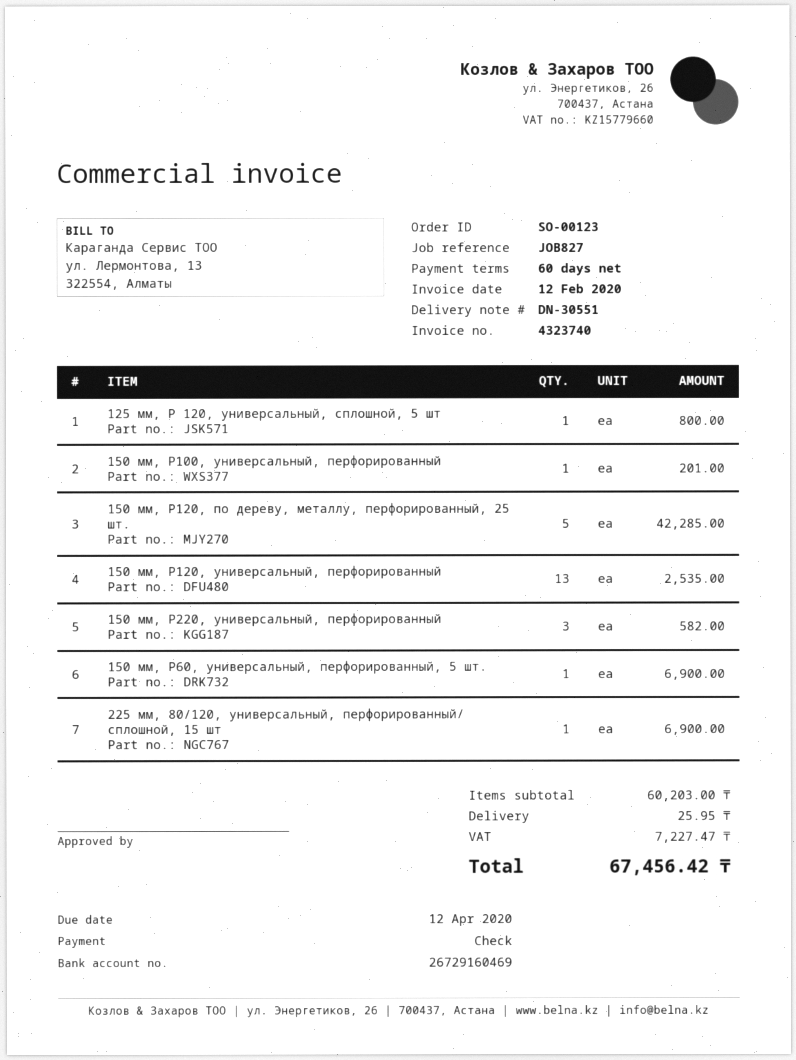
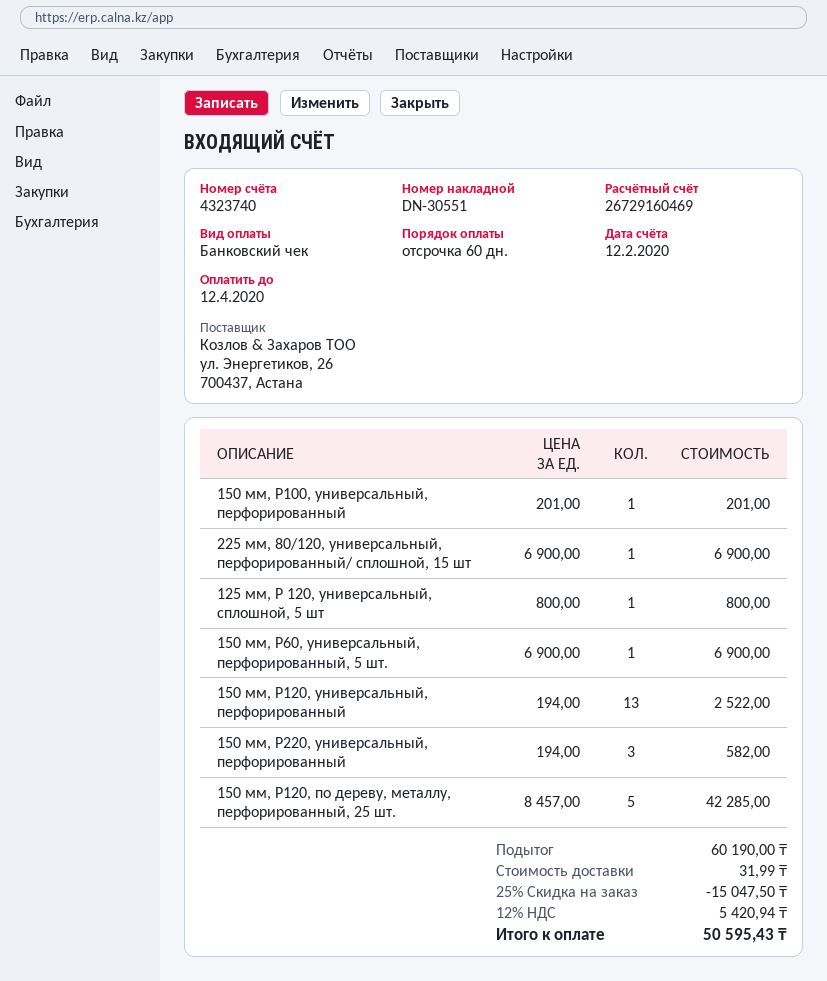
150 мм, P120, универсальный, перфорированный: 13 for 2535.00 -> 13 for 2522.00
subtotal: 60203.00 -> 60190.00
discount: none -> 25% = 15047.50
shipping: 25.95 -> 31.99
tax: 7227.47 -> 5420.94
total: 67456.42 -> 50595.43

